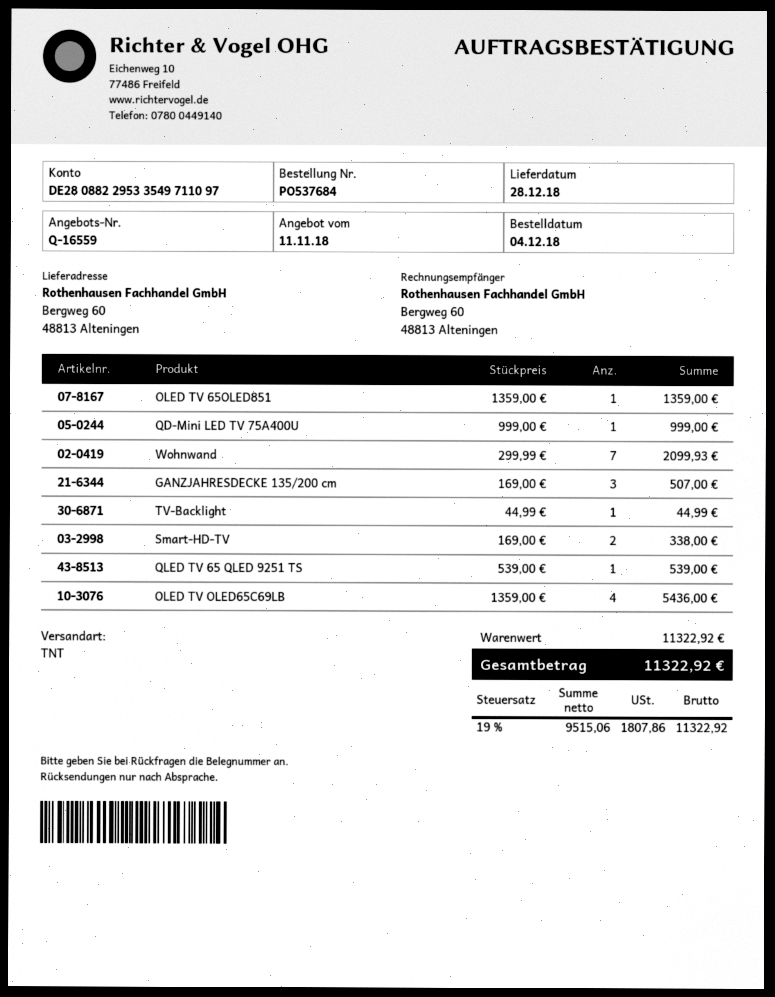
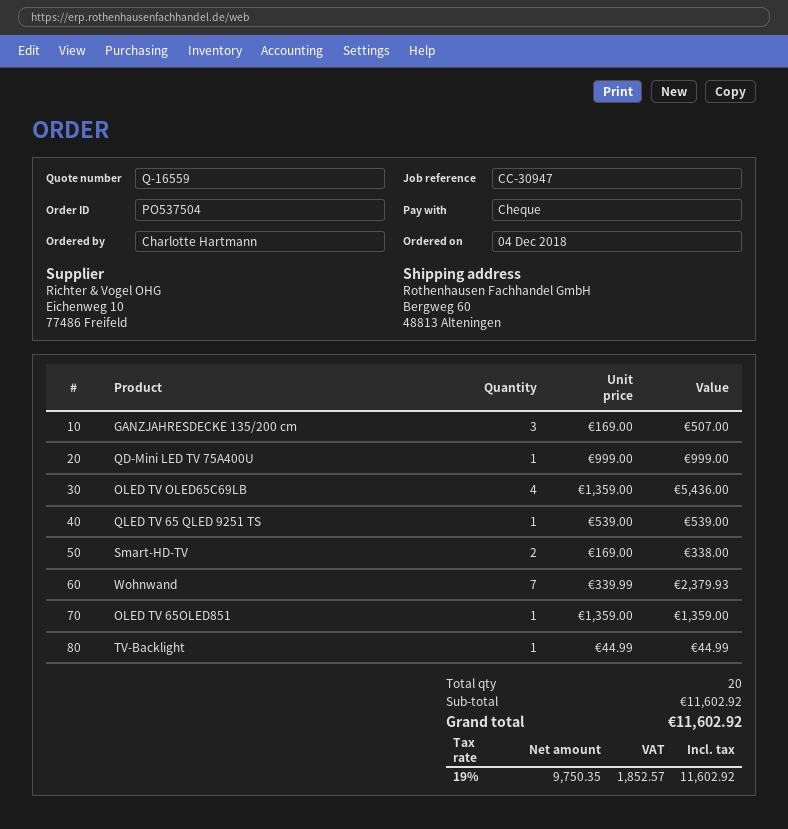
order number: PO537684 -> PO537504
Wohnwand: 7 x 299.99 = 2099.93 -> 7 x 339.99 = 2379.93
subtotal: 11322.92 -> 11602.92
net: 9515.06 -> 9750.35
tax: 19% = 1807.86 -> 19% = 1852.57
total: 11322.92 -> 11602.92

